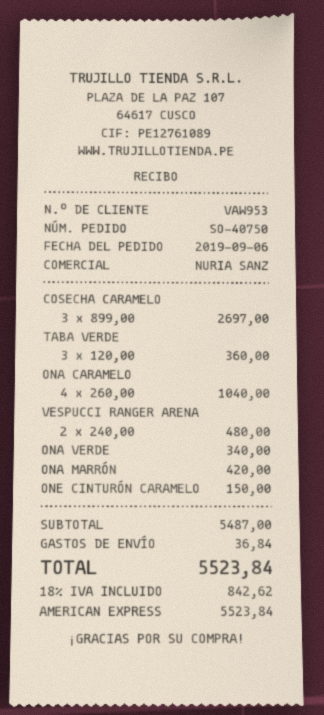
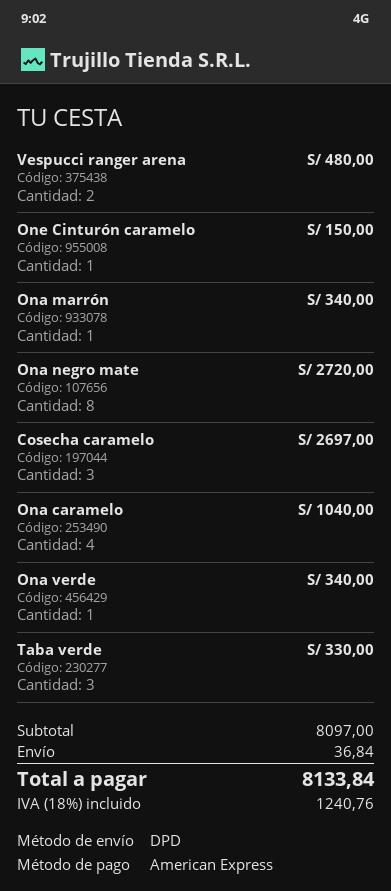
TABA VERDE: 3 for 360.00 -> 3 for 330.00
ONA MARRÓN: 1 for 420.00 -> 1 for 340.00
Ona negro mate: none -> 8 for 2720.00
subtotal: 5487.00 -> 8097.00
tax: 18% = 842.62 -> 18% = 1240.76
total: 5523.84 -> 8133.84

